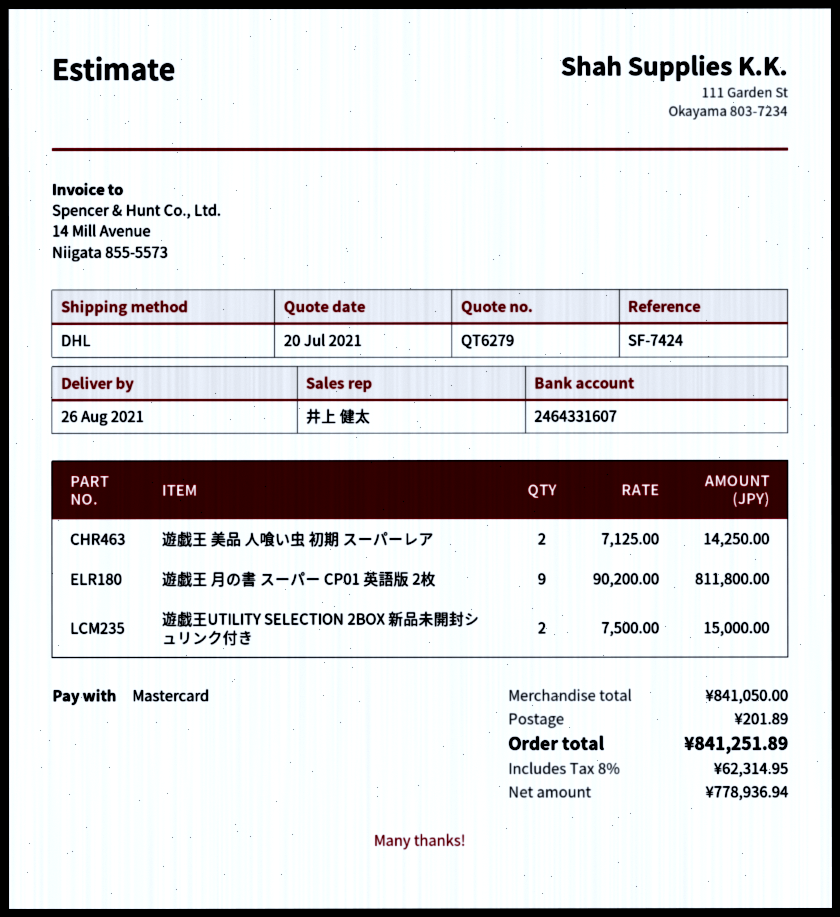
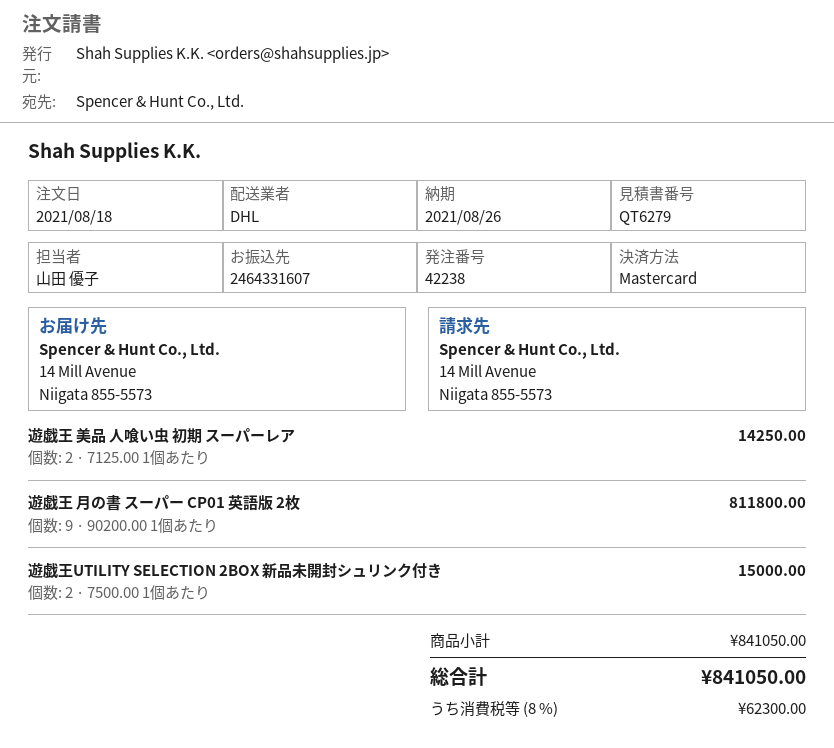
sales rep: 井上 健太 -> 山田 優子
shipping: 201.89 -> none
tax: 8% = 62314.95 -> 8% = 62300.00
total: 841251.89 -> 841050.00

